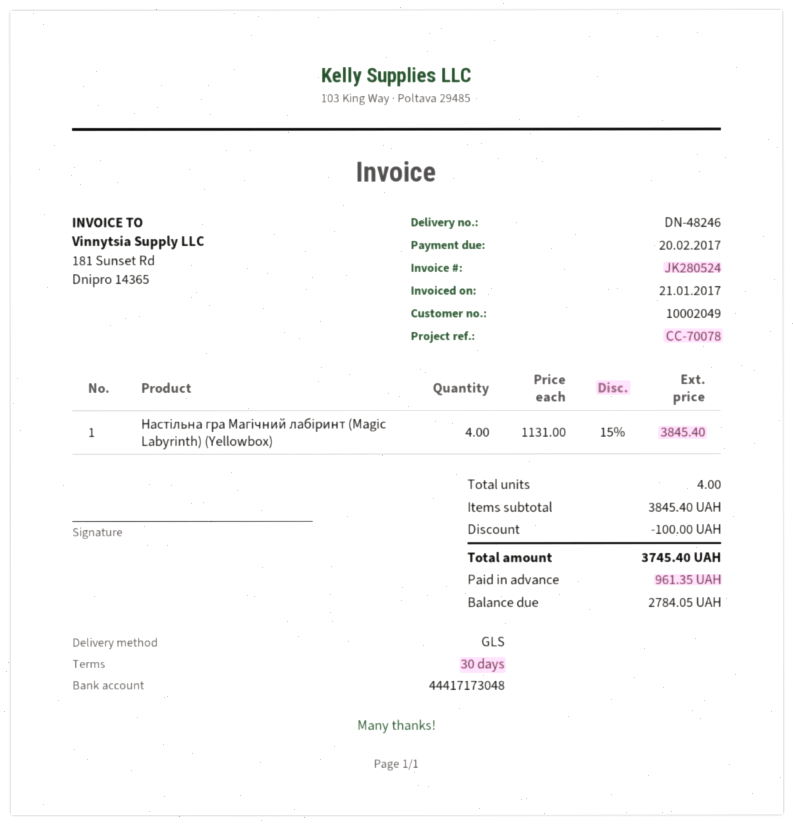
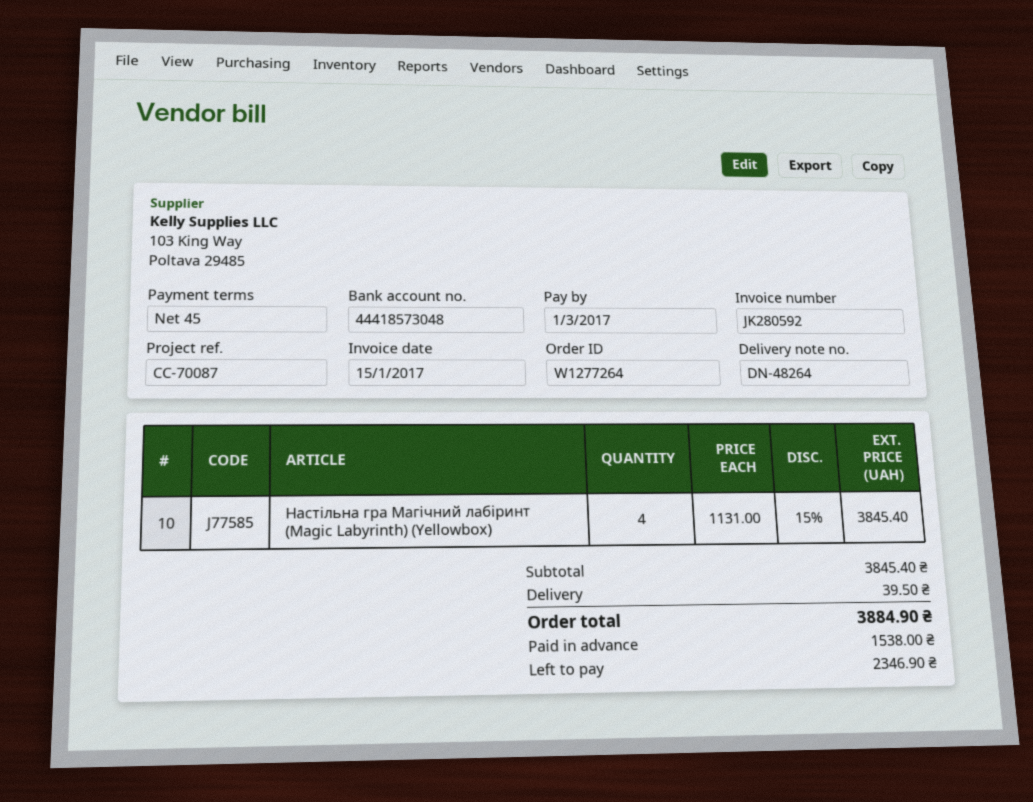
delivery note number: DN-48246 -> DN-48264
invoice number: JK280524 -> JK280592
invoice date: 2017-01-21 -> 2017-01-15
payment terms: 30 days -> 45 days
due date: 2017-02-20 -> 2017-03-01
reference: CC-70078 -> CC-70087
bank account: 44417173048 -> 44418573048
discount: 100.00 -> none
shipping: none -> 39.50
total: 3745.40 -> 3884.90
deposit: 961.35 -> 1538.00
balance: 2784.05 -> 2346.90

